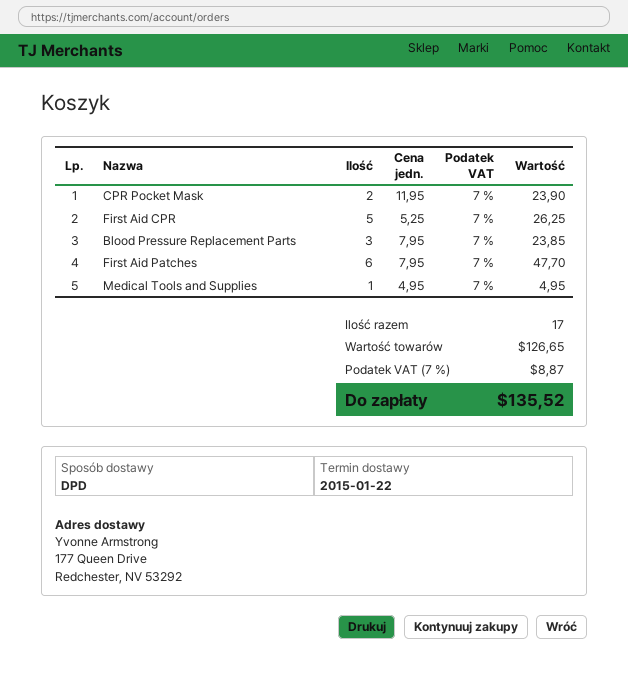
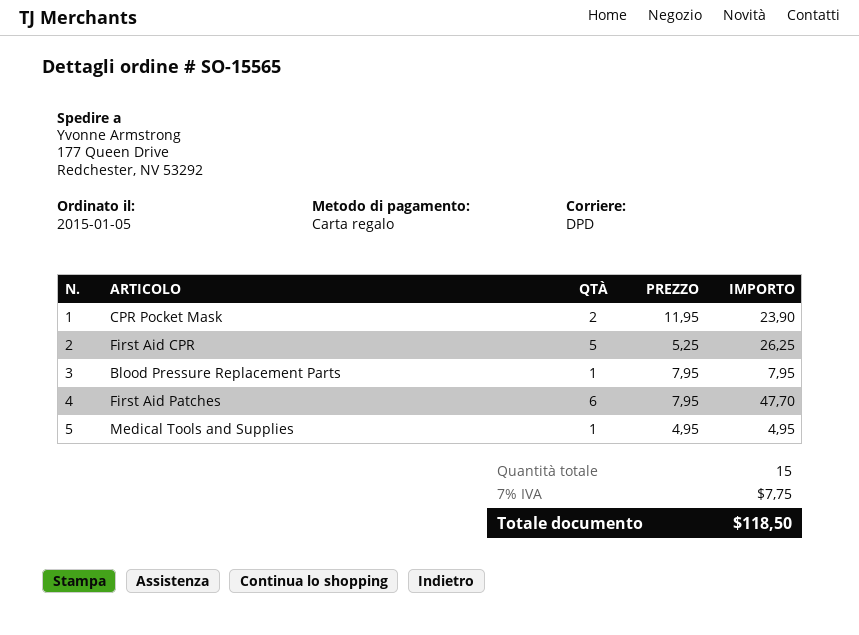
Blood Pressure Replacement Parts: 3 x 7.95 = 23.85 -> 1 x 7.95 = 7.95
total quantity: 17 -> 15
tax: 7% = 8.87 -> 7% = 7.75
total: 135.52 -> 118.50

